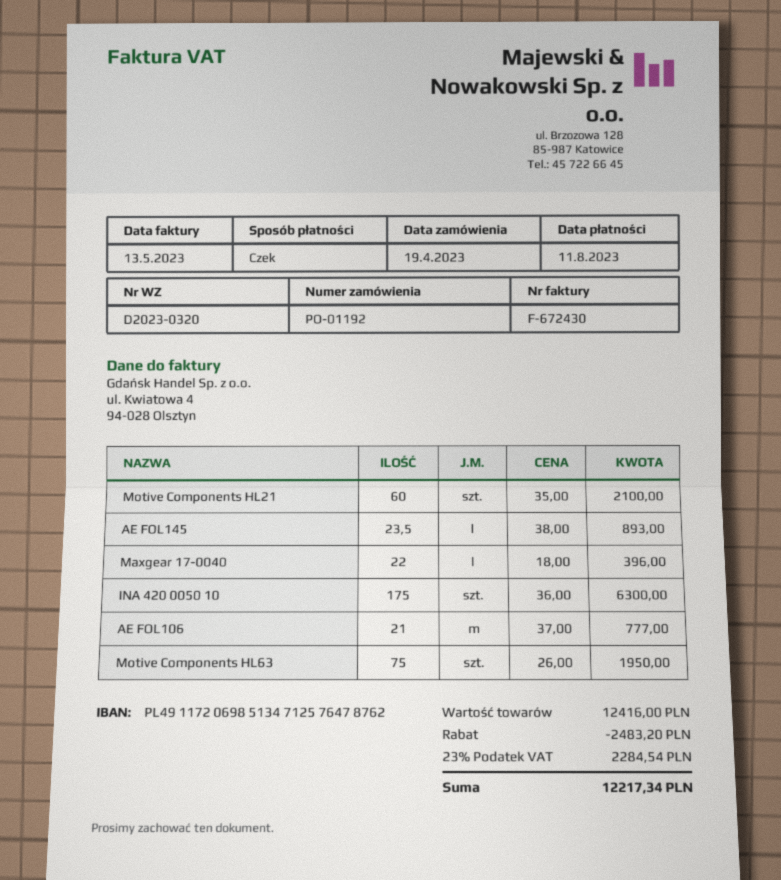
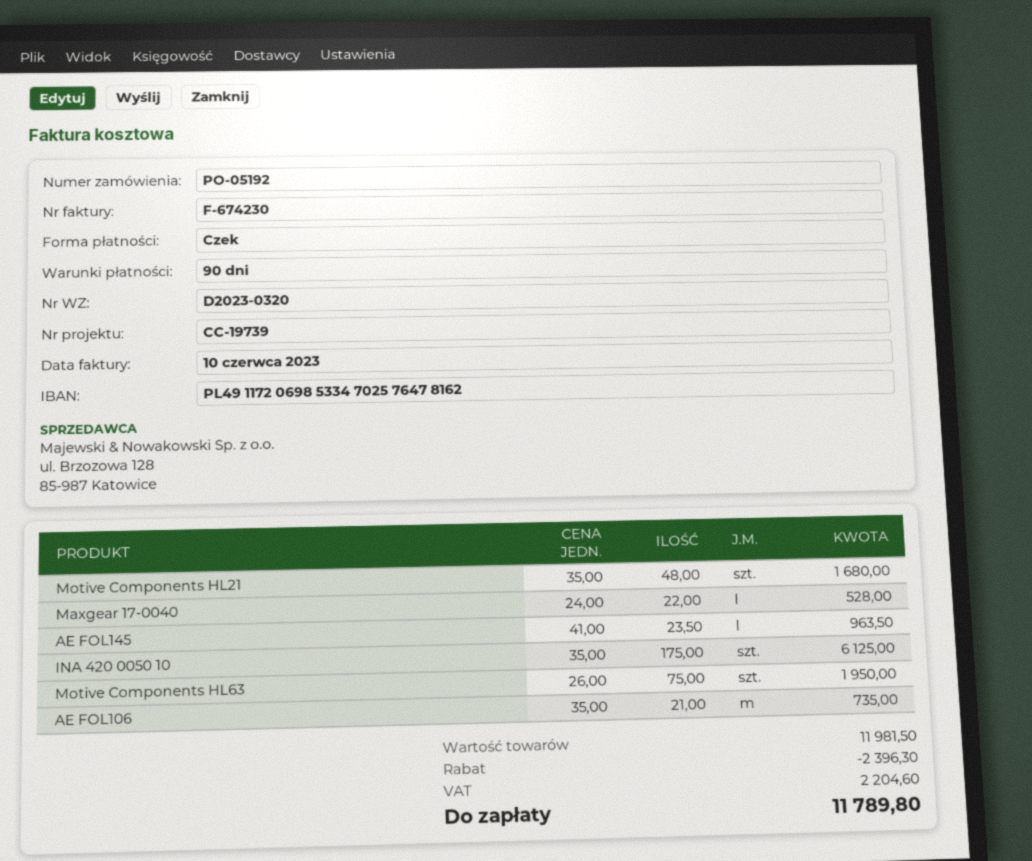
order number: PO-01192 -> PO-05192
invoice number: F-672430 -> F-674230
invoice date: 2023-05-13 -> 2023-06-10
bank account: PL49117206985134712576478762 -> PL49117206985334702576478162
Motive Components HL21: 60 x 35.00 = 2100.00 -> 48 x 35.00 = 1680.00
AE FOL145: 23.5 x 38.00 = 893.00 -> 23.5 x 41.00 = 963.50
Maxgear 17-0040: 22 x 18.00 = 396.00 -> 22 x 24.00 = 528.00
INA 420 0050 10: 175 x 36.00 = 6300.00 -> 175 x 35.00 = 6125.00
AE FOL106: 21 x 37.00 = 777.00 -> 21 x 35.00 = 735.00
subtotal: 12416.00 -> 11981.50
discount: 2483.20 -> 2396.30
tax: 2284.54 -> 2204.60
total: 12217.34 -> 11789.80

